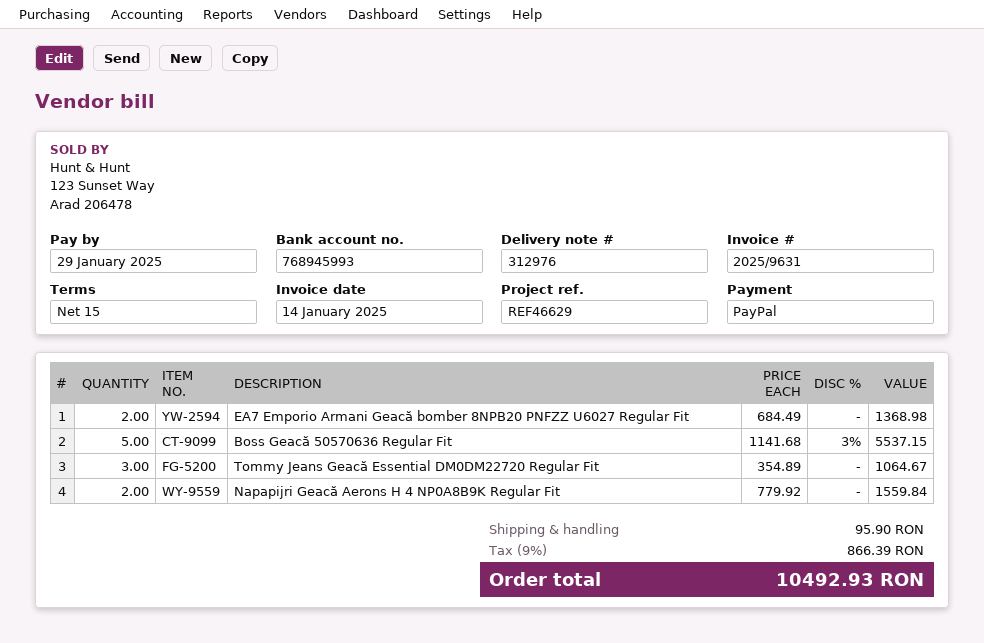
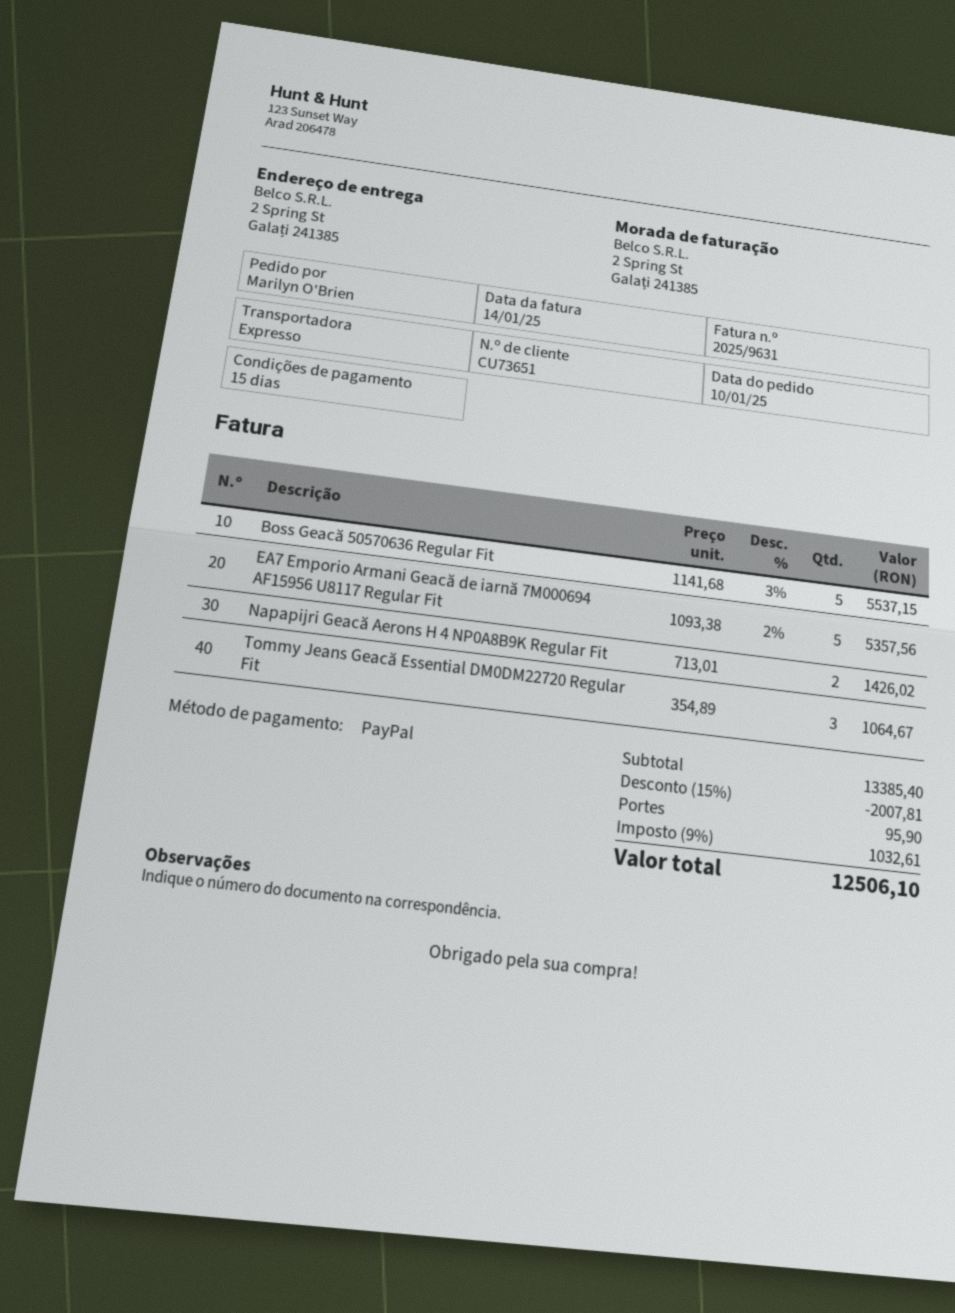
EA7 Emporio Armani Geacă bomber 8NPB20 PNFZZ U6027 Regular Fit: 2 x 684.49 = 1368.98 -> none
Napapijri Geacă Aerons H 4 NP0A8B9K Regular Fit: 2 x 779.92 = 1559.84 -> 2 x 713.01 = 1426.02
EA7 Emporio Armani Geacă de iarnă 7M000694 AF15956 U8117 Regular Fit: none -> 5 x 1093.38 - 2% = 5357.56
discount: none -> 15% = 2007.81
tax: 9% = 866.39 -> 9% = 1032.61
total: 10492.93 -> 12506.10

